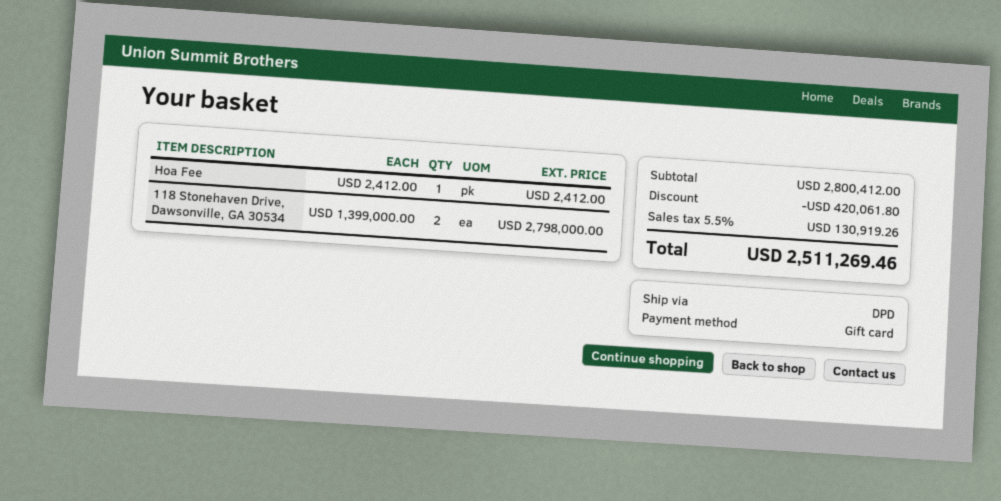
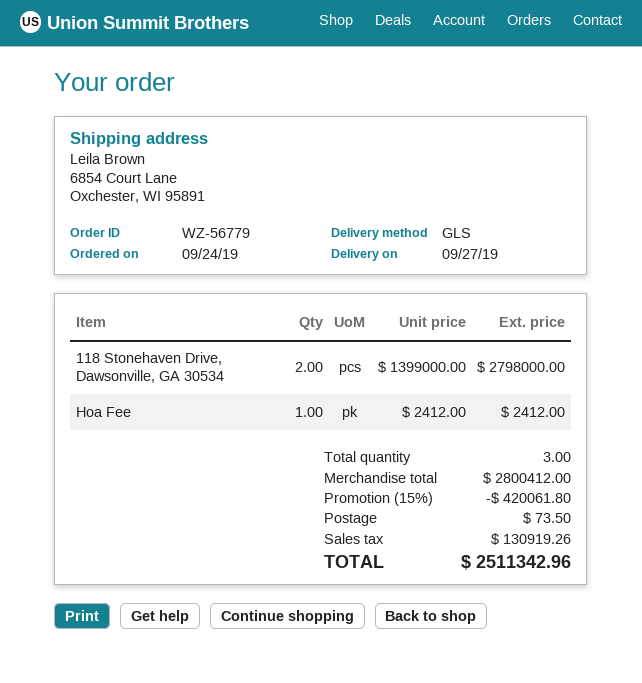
shipping method: DPD -> GLS
shipping: none -> 73.50
total: 2511269.46 -> 2511342.96

